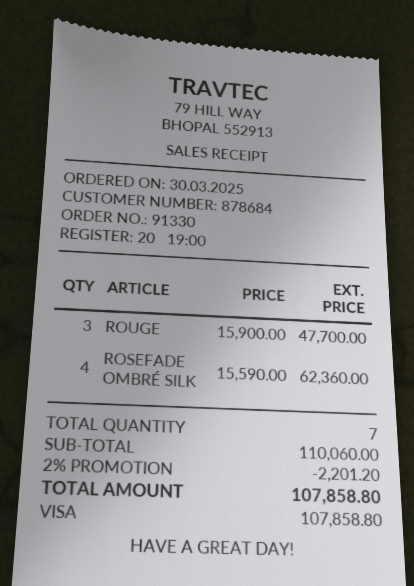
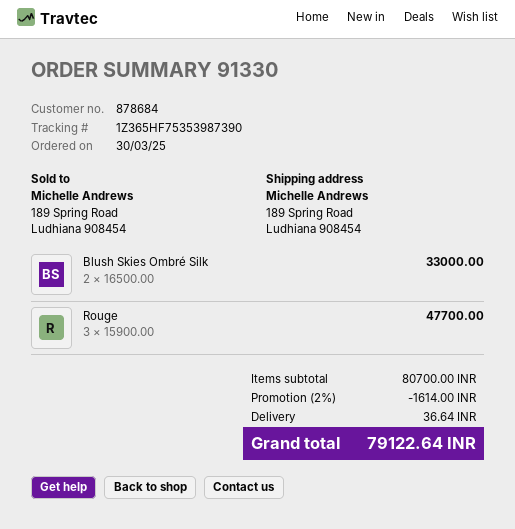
ROSEFADE OMBRÉ SILK: 4 x 15590.00 = 62360.00 -> none
Blush Skies Ombré Silk: none -> 2 x 16500.00 = 33000.00
subtotal: 110060.00 -> 80700.00
discount: 2% = 2201.20 -> 2% = 1614.00
shipping: none -> 36.64
total: 107858.80 -> 79122.64

